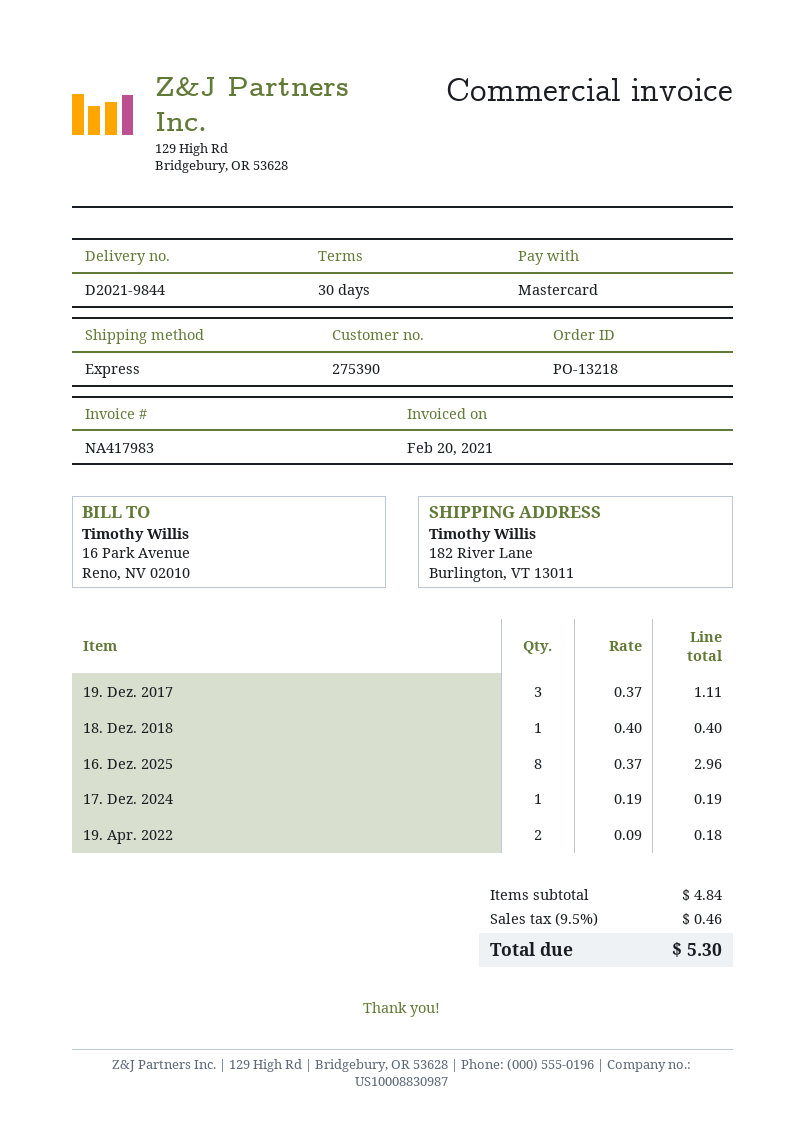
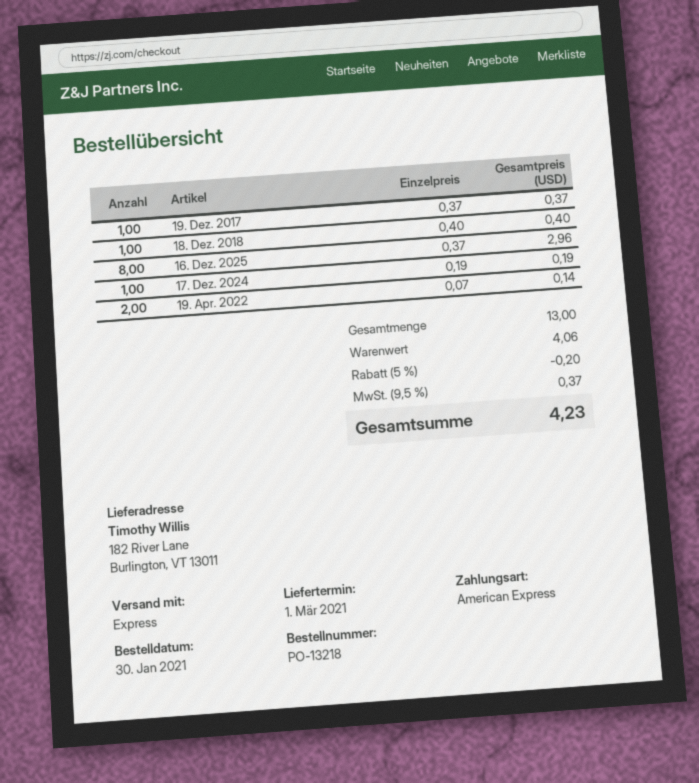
payment method: Mastercard -> American Express
19. Dez. 2017: 3 x 0.37 = 1.11 -> 1 x 0.37 = 0.37
19. Apr. 2022: 2 x 0.09 = 0.18 -> 2 x 0.07 = 0.14
subtotal: 4.84 -> 4.06
discount: none -> 5% = 0.20
tax: 9.5% = 0.46 -> 9.5% = 0.37
total: 5.30 -> 4.23

